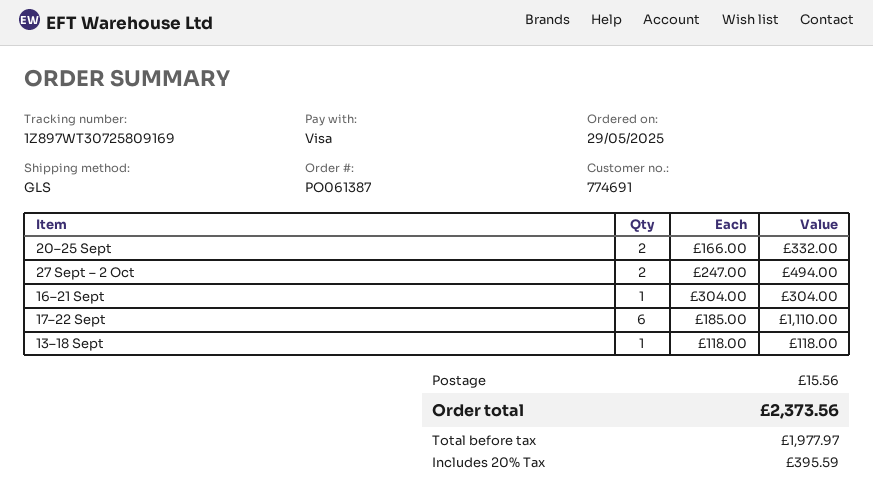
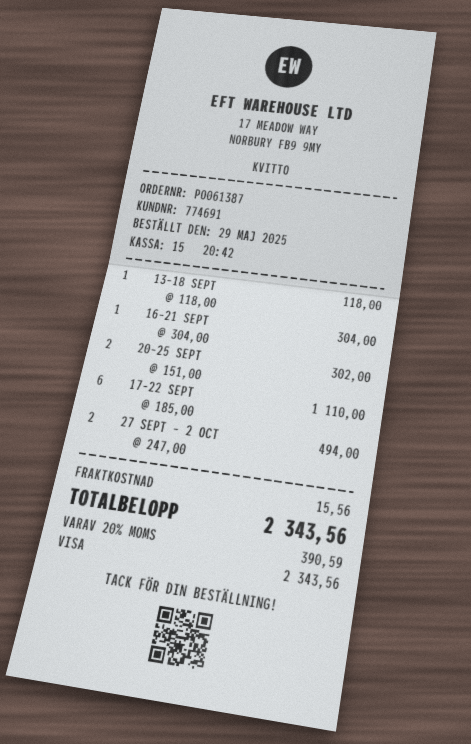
20–25 Sept: 2 x 166.00 = 332.00 -> 2 x 151.00 = 302.00
tax: 20% = 395.59 -> 20% = 390.59
total: 2373.56 -> 2343.56

